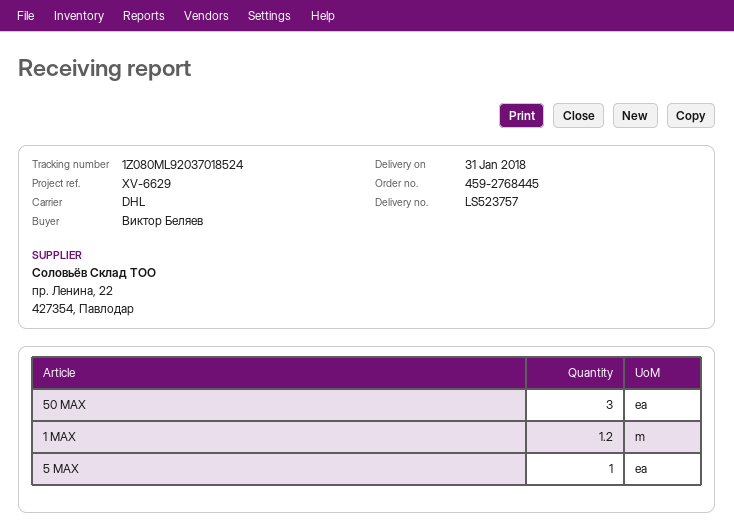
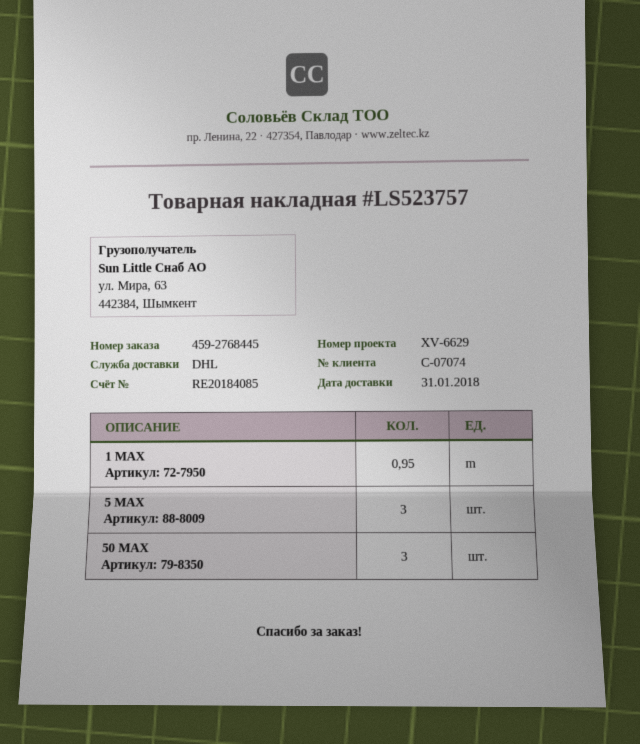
1 MAX: 1.2 -> 0.95
5 MAX: 1 -> 3

